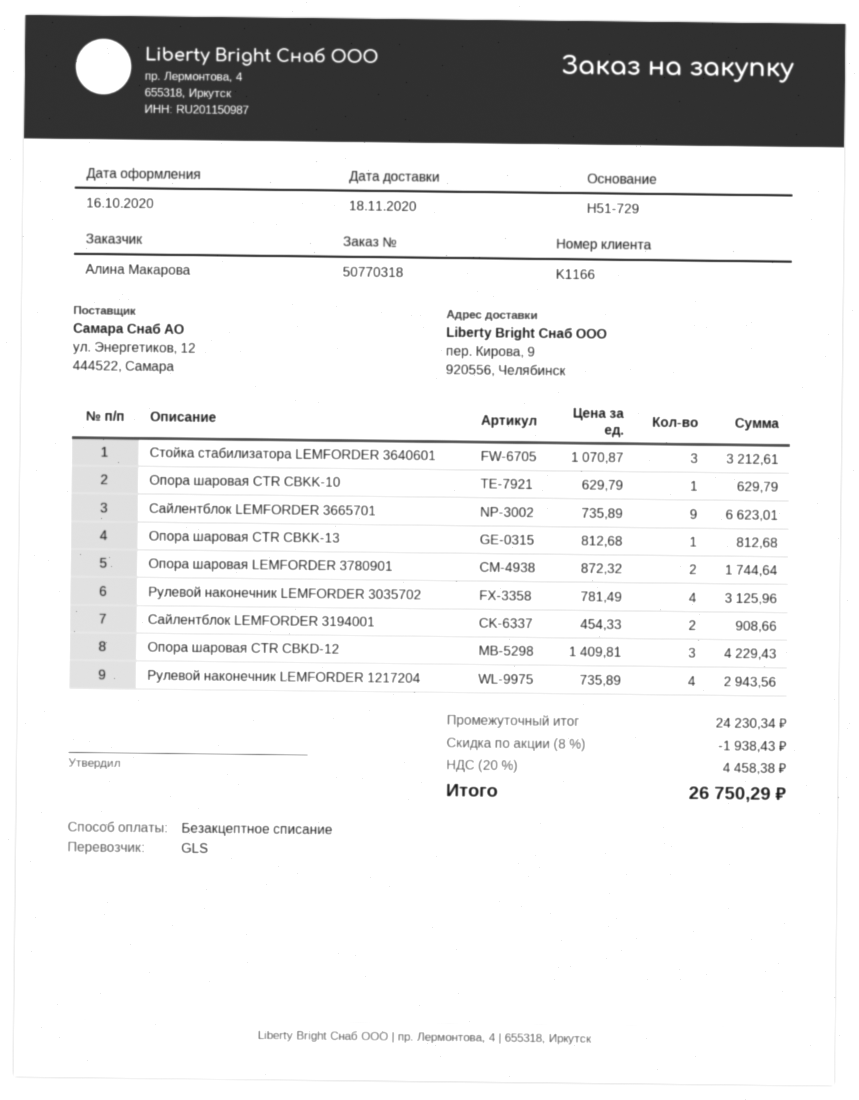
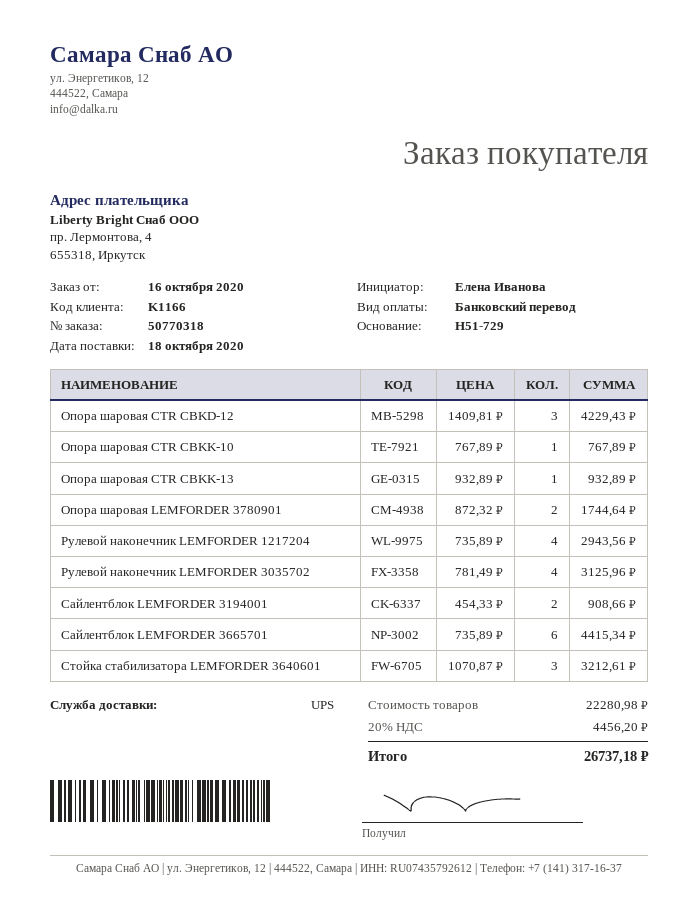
delivery date: 2020-11-18 -> 2020-10-18
ordered by: Алина Макарова -> Елена Иванова
payment method: direct debit -> bank transfer
shipping method: GLS -> UPS
Опора шаровая CTR CBKK-10: 1 x 629.79 = 629.79 -> 1 x 767.89 = 767.89
Сайлентблок LEMFORDER 3665701: 9 x 735.89 = 6623.01 -> 6 x 735.89 = 4415.34
Опора шаровая CTR CBKK-13: 1 x 812.68 = 812.68 -> 1 x 932.89 = 932.89
subtotal: 24230.34 -> 22280.98
discount: 8% = 1938.43 -> none
tax: 20% = 4458.38 -> 20% = 4456.20
total: 26750.29 -> 26737.18

